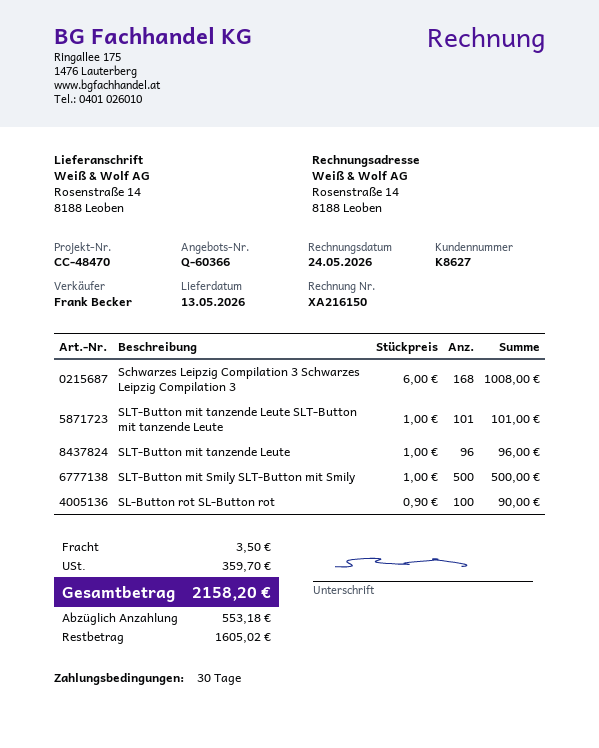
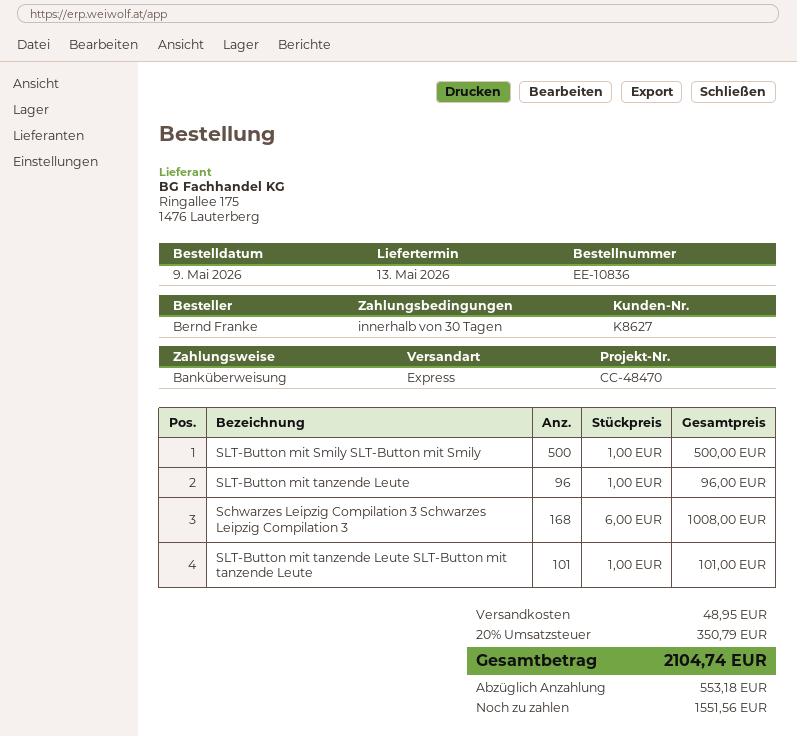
SL-Button rot SL-Button rot: 100 x 0.90 = 90.00 -> none
shipping: 3.50 -> 48.95
tax: 359.70 -> 350.79
total: 2158.20 -> 2104.74
balance: 1605.02 -> 1551.56

